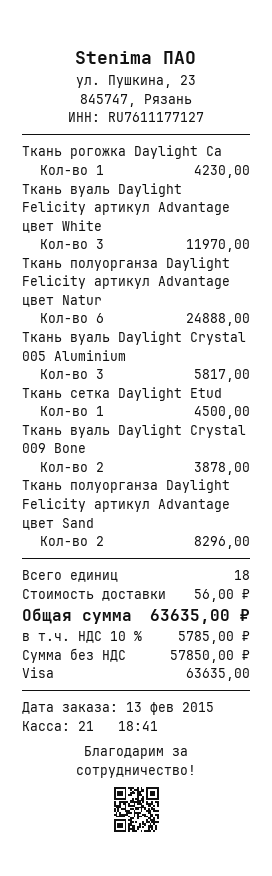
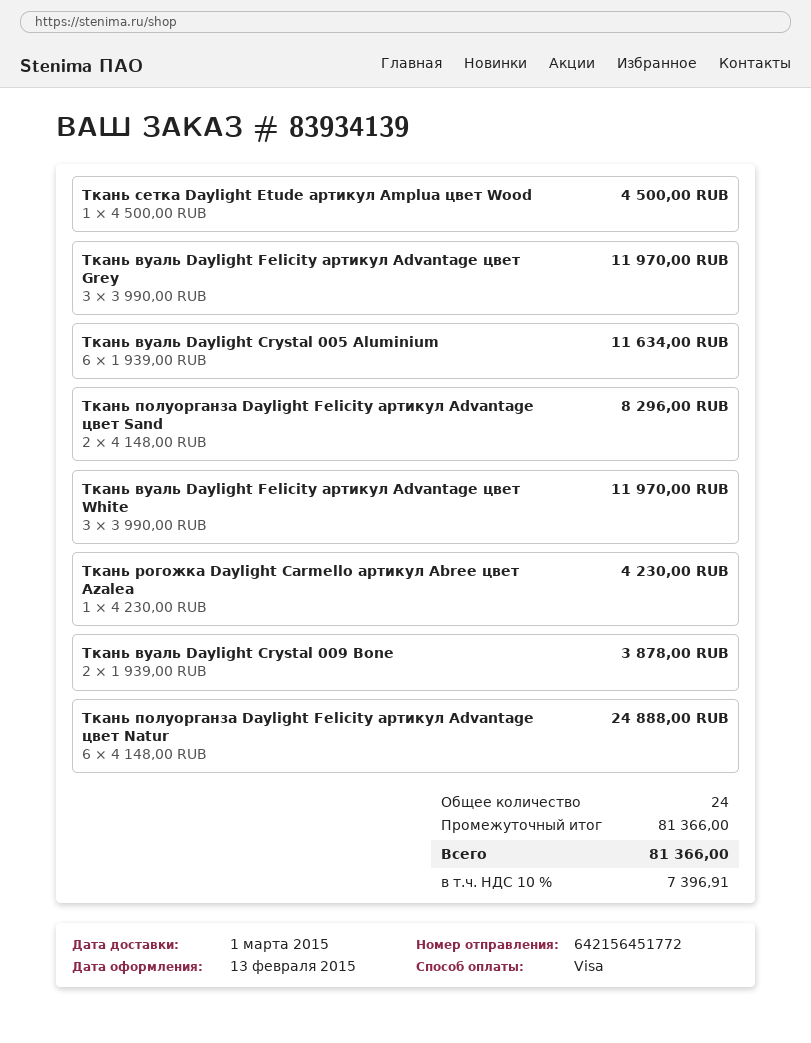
Ткань вуаль Daylight Crystal 005 Aluminium: 3 for 5817.00 -> 6 for 11634.00
Ткань вуаль Daylight Felicity артикул Advantage цвет Grey: none -> 3 for 11970.00
total quantity: 18 -> 24
shipping: 56.00 -> none
tax: 10% = 5785.00 -> 10% = 7396.91
total: 63635.00 -> 81366.00

